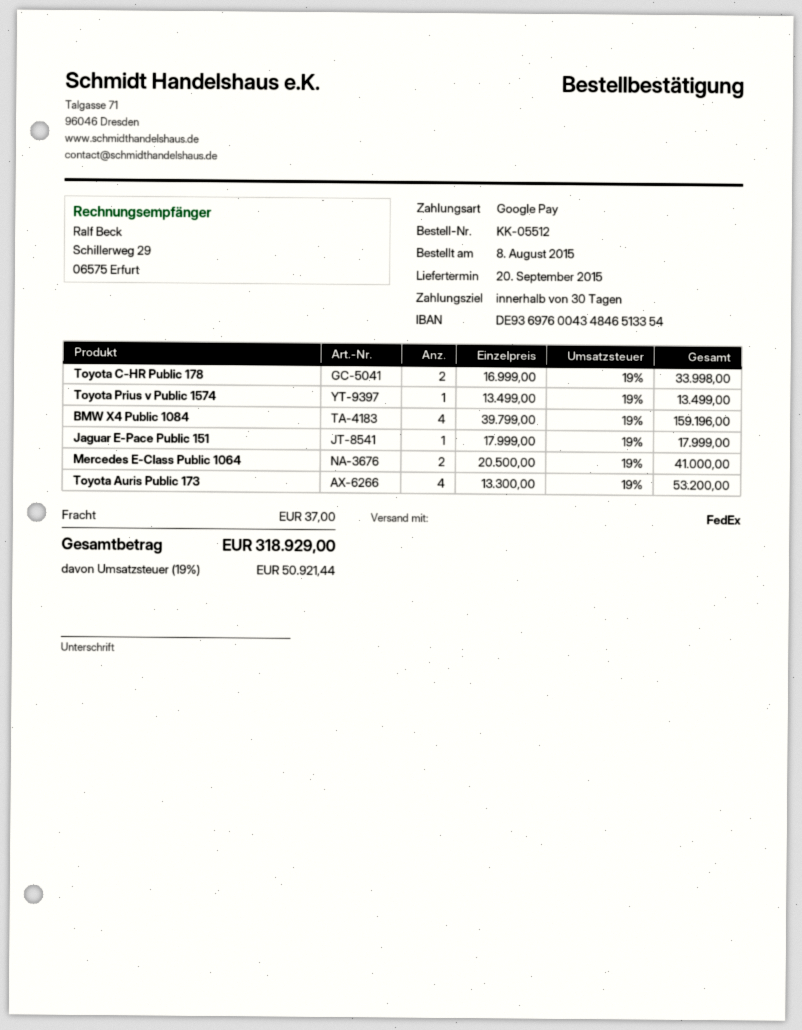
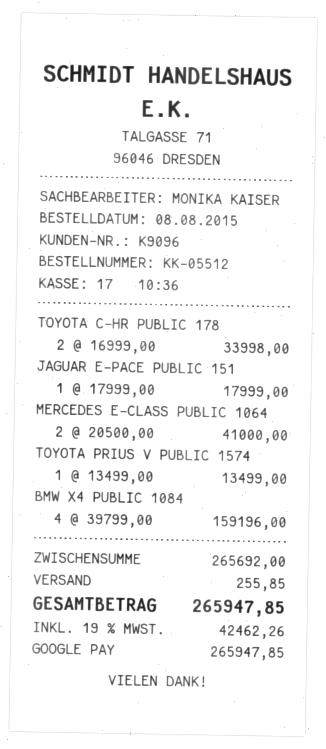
Toyota Auris Public 173: 4 x 13300.00 = 53200.00 -> none
shipping: 37.00 -> 255.85
tax: 19% = 50921.44 -> 19% = 42462.26
total: 318929.00 -> 265947.85

